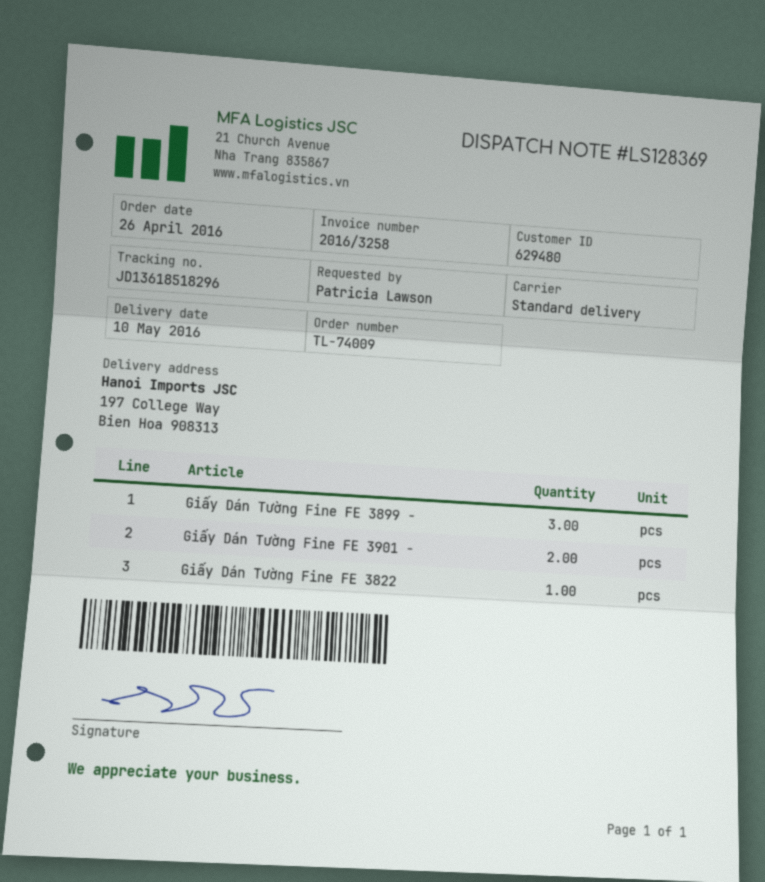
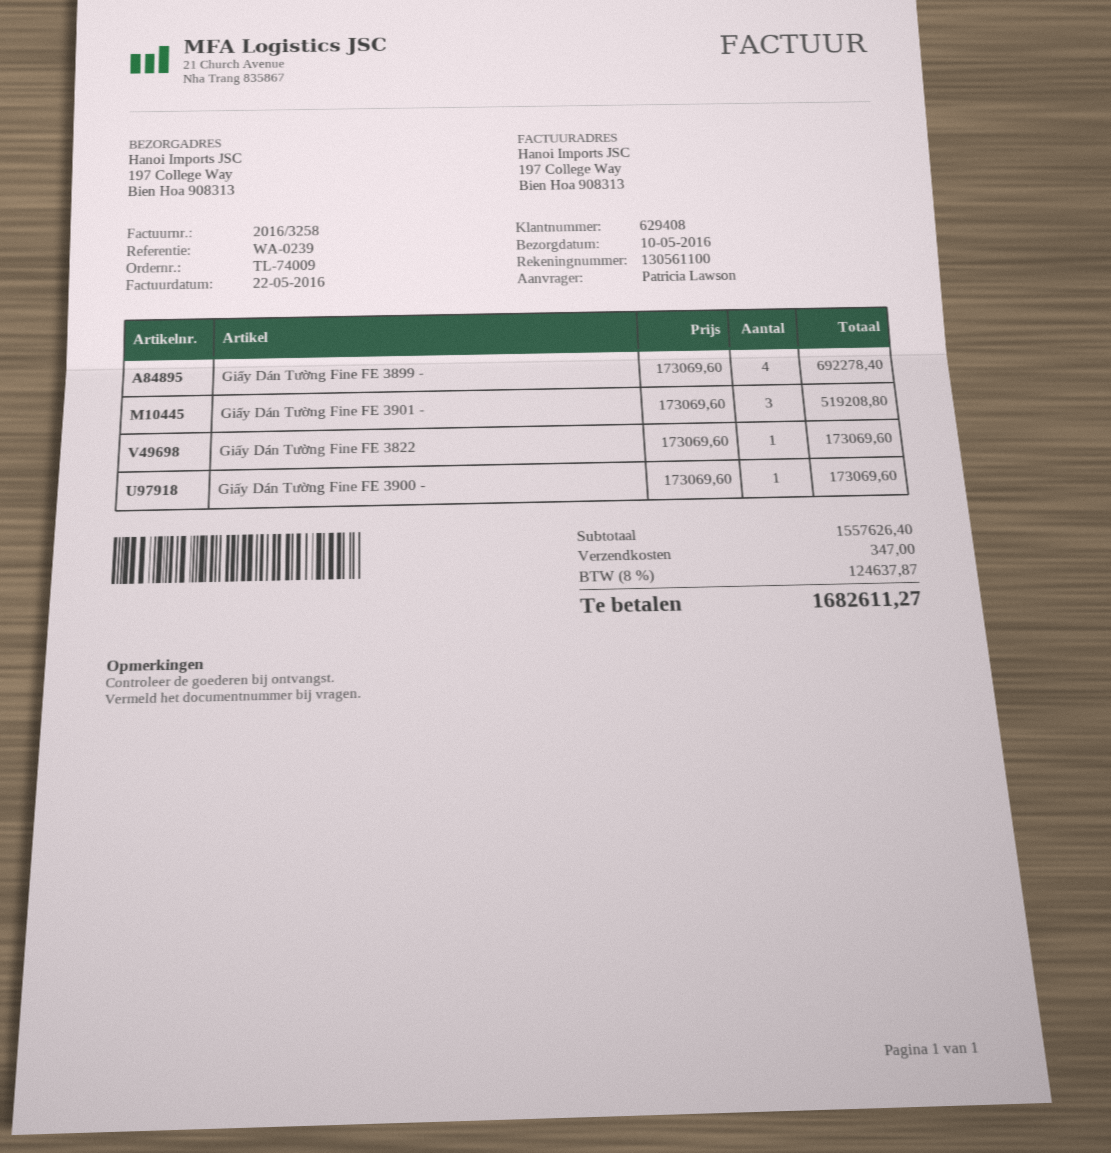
customer number: 629480 -> 629408
Giấy Dán Tường Fine FE 3899 -: 3 -> 4
Giấy Dán Tường Fine FE 3901 -: 2 -> 3
Giấy Dán Tường Fine FE 3900 -: none -> 1

